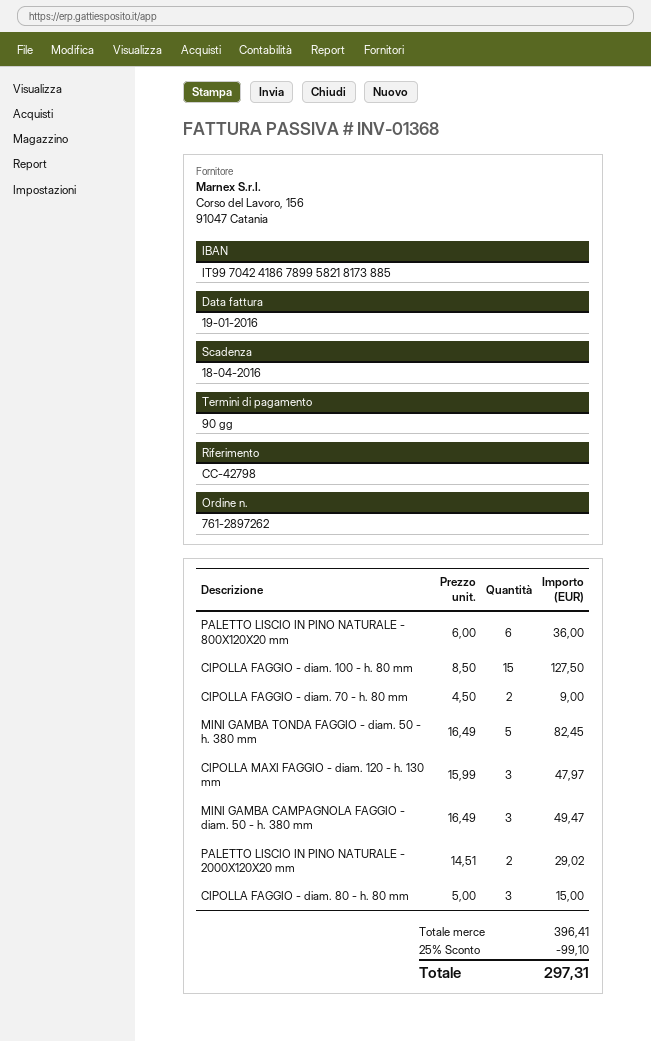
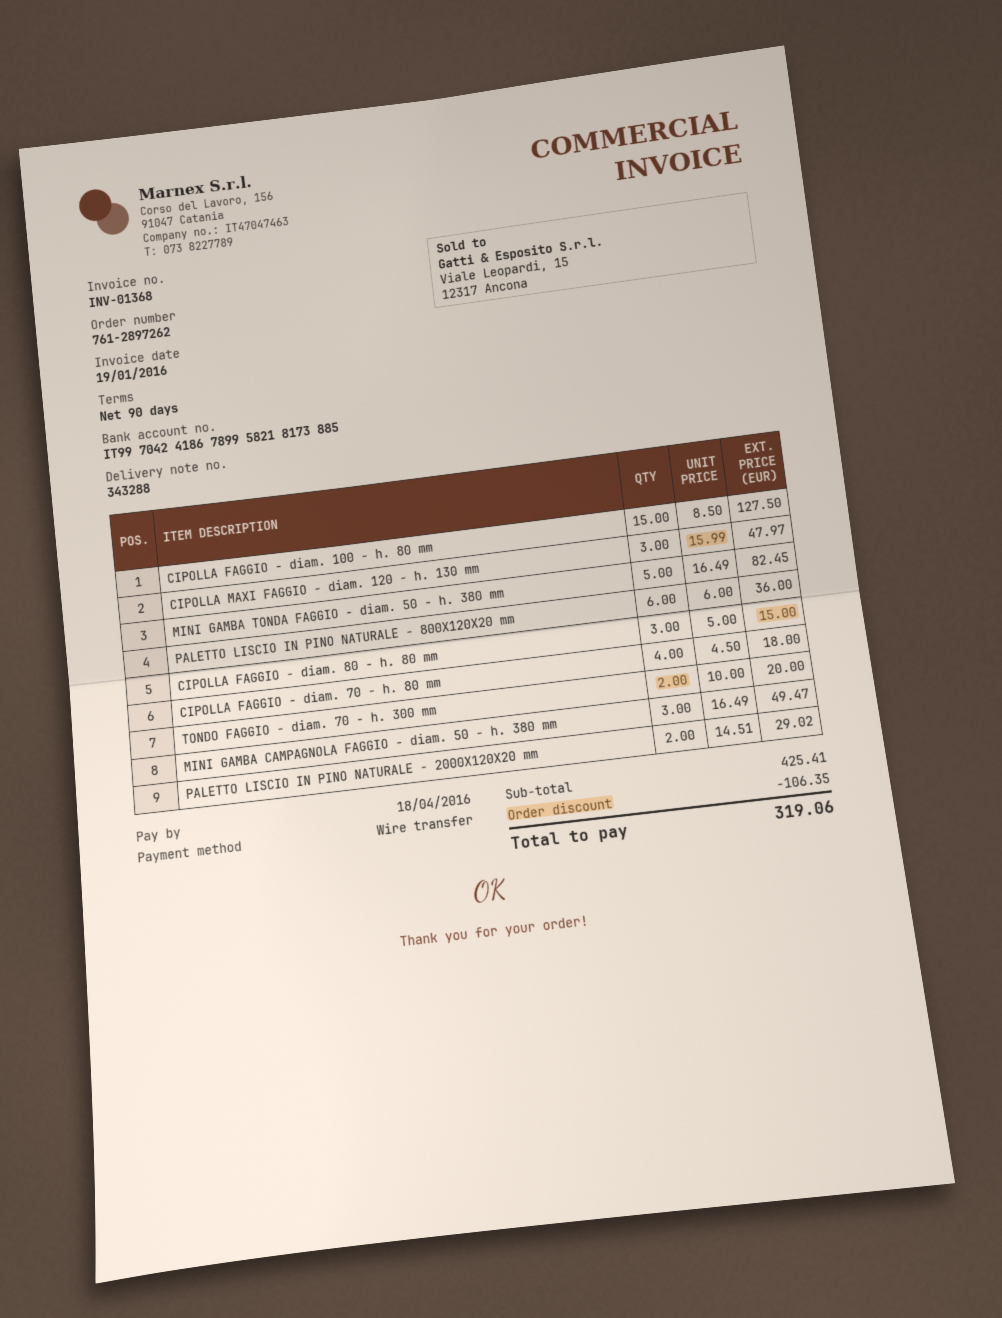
CIPOLLA FAGGIO - diam. 70 - h. 80 mm: 2 x 4.50 = 9.00 -> 4 x 4.50 = 18.00
TONDO FAGGIO - diam. 70 - h. 300 mm: none -> 2 x 10.00 = 20.00
subtotal: 396.41 -> 425.41
discount: 99.10 -> 106.35
total: 297.31 -> 319.06

